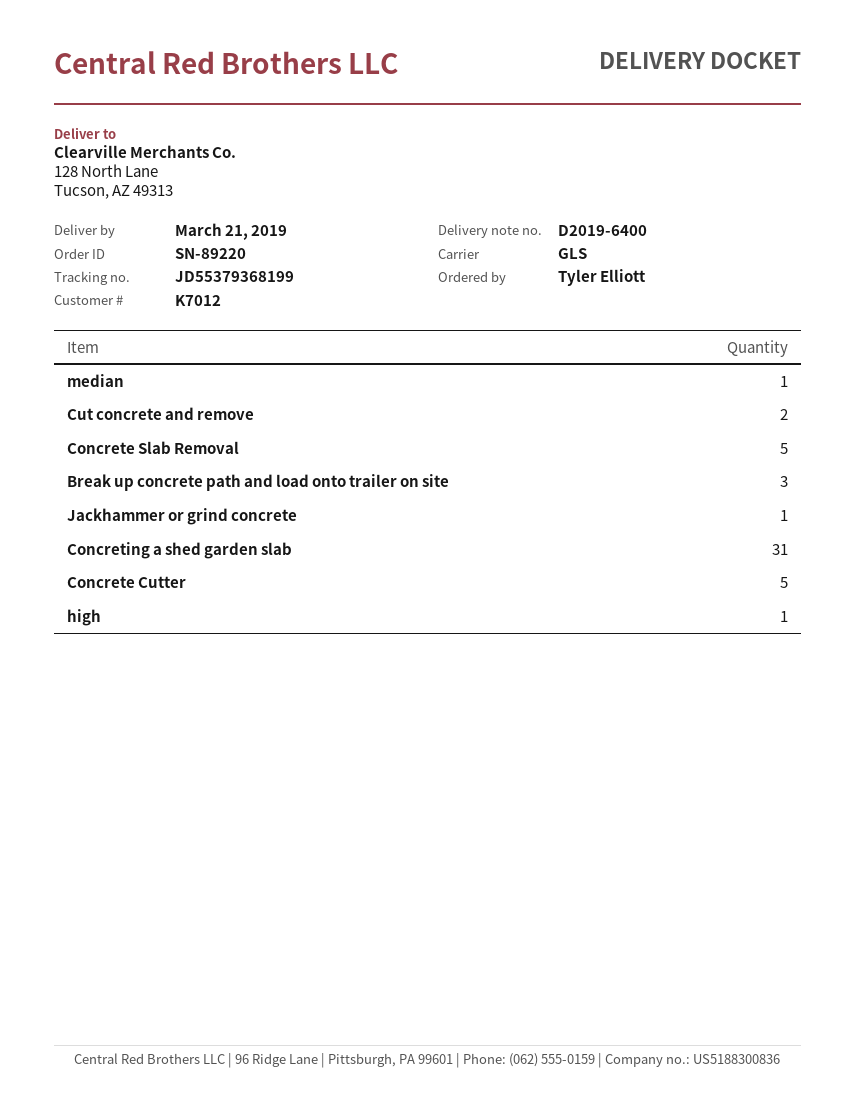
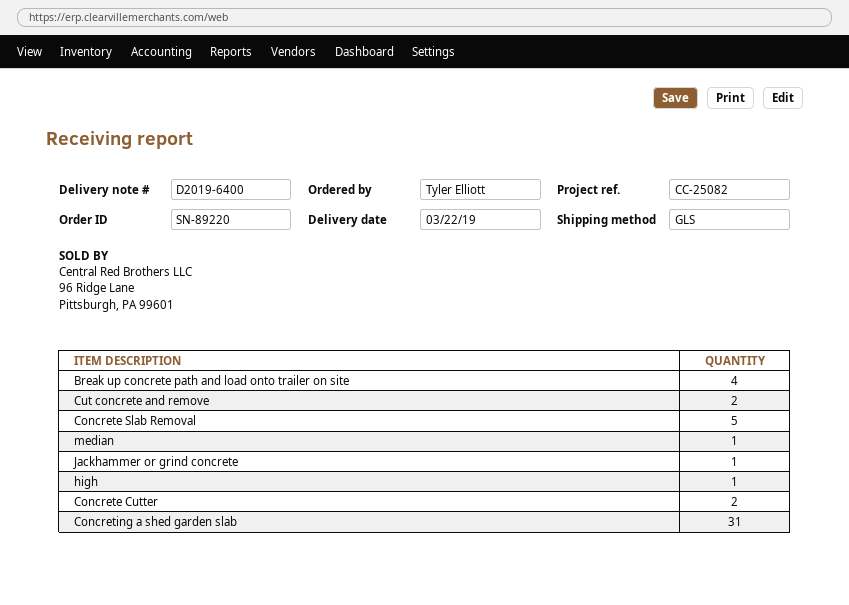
delivery date: 2019-03-21 -> 2019-03-22
Break up concrete path and load onto trailer on site: 3 -> 4
Concrete Cutter: 5 -> 2

